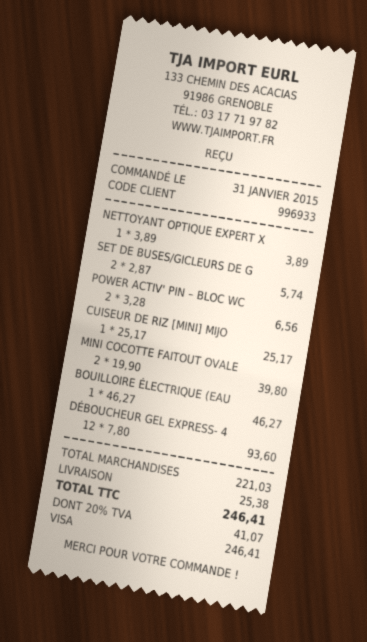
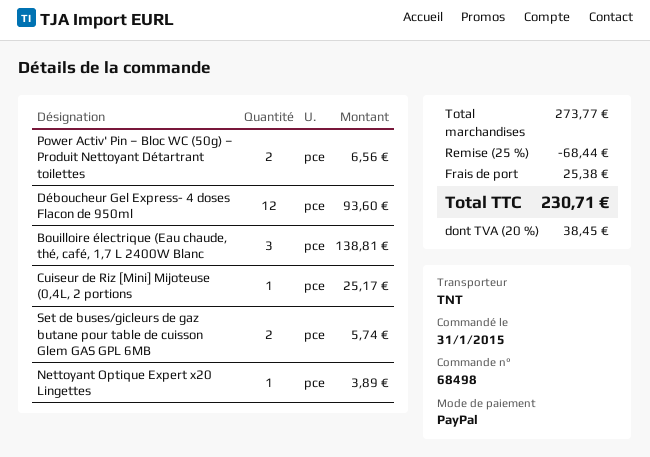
payment method: Visa -> PayPal
MINI COCOTTE FAITOUT OVALE: 2 for 39.80 -> none
BOUILLOIRE ÉLECTRIQUE (EAU: 1 for 46.27 -> 3 for 138.81
subtotal: 221.03 -> 273.77
discount: none -> 25% = 68.44
tax: 20% = 41.07 -> 20% = 38.45
total: 246.41 -> 230.71

